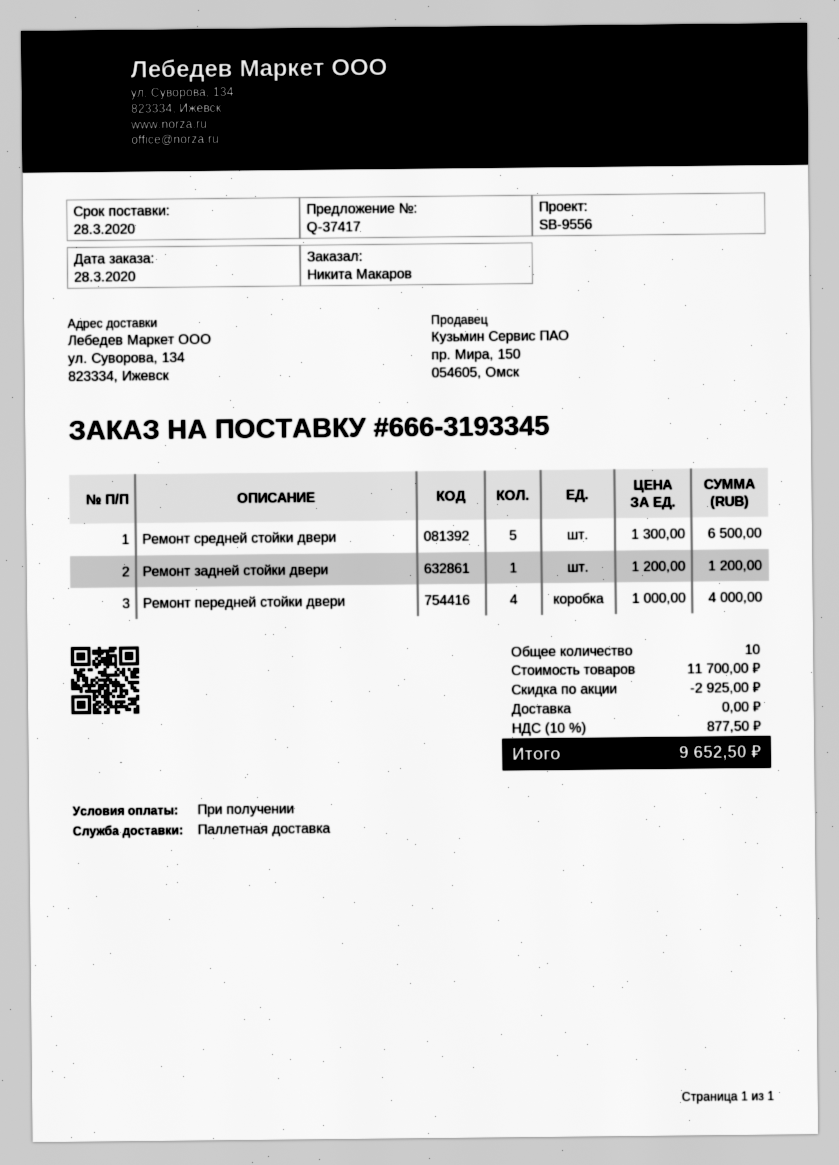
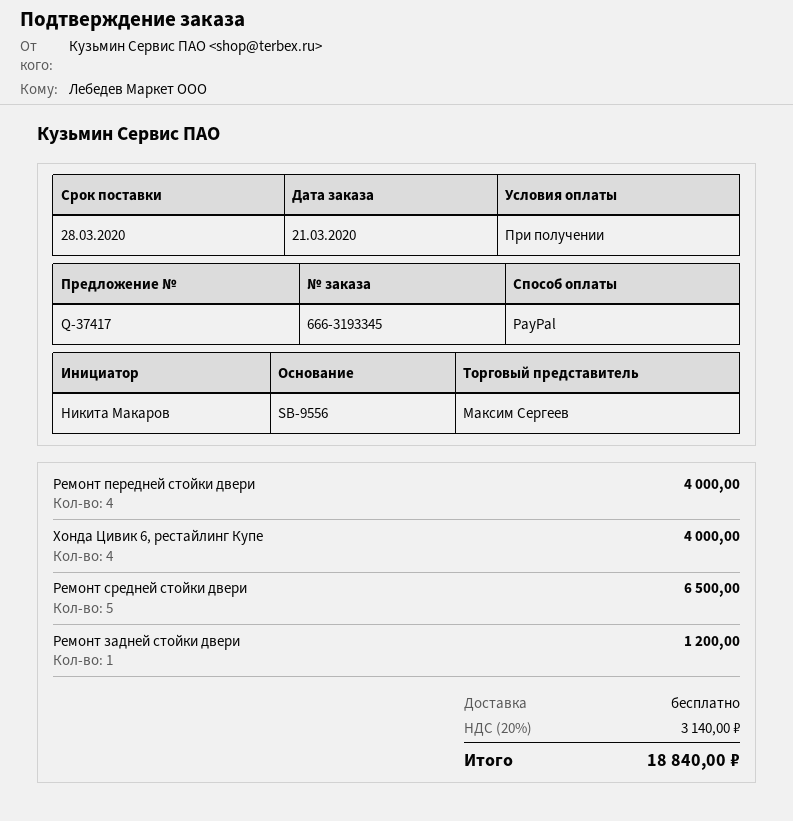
order date: 2020-03-28 -> 2020-03-21
Хонда Цивик 6, рестайлинг Купе: none -> 4 for 4000.00
discount: 2925.00 -> none
tax: 10% = 877.50 -> 20% = 3140.00
total: 9652.50 -> 18840.00

